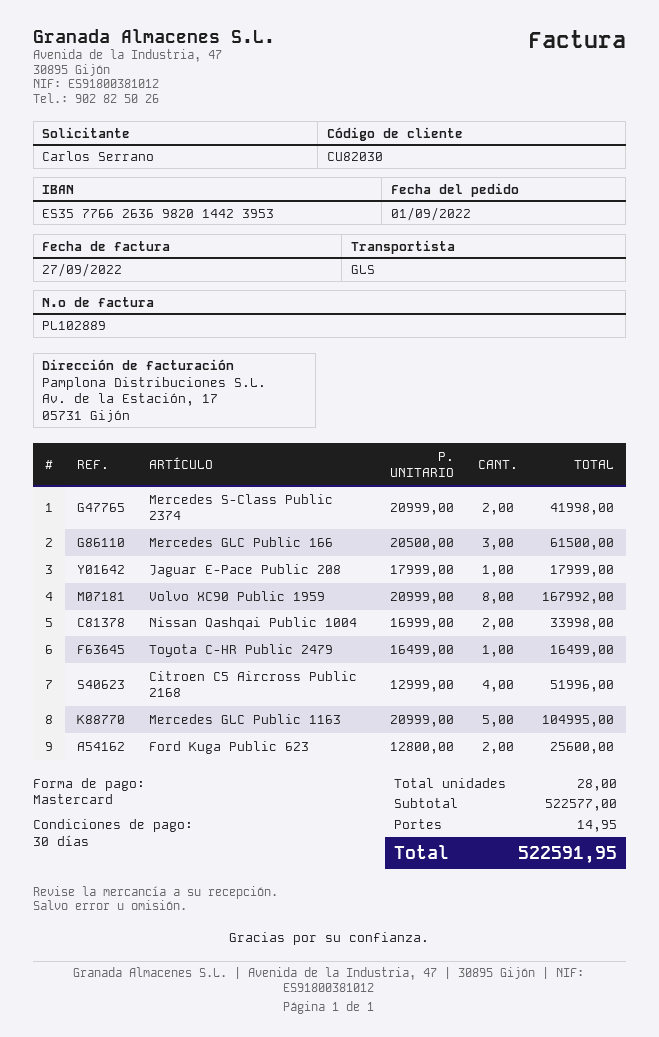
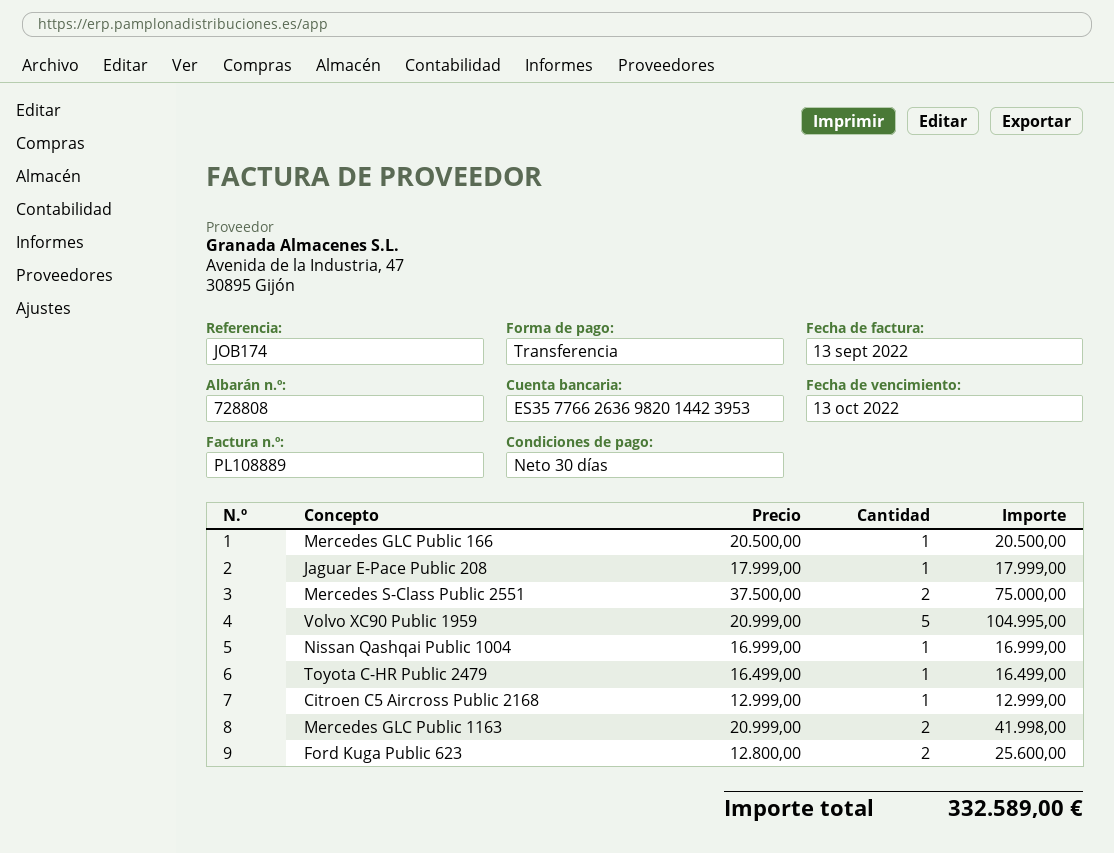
invoice number: PL102889 -> PL108889
invoice date: 2022-09-27 -> 2022-09-13
payment method: Mastercard -> bank transfer
Mercedes S-Class Public 2374: 2 x 20999.00 = 41998.00 -> none
Mercedes GLC Public 166: 3 x 20500.00 = 61500.00 -> 1 x 20500.00 = 20500.00
Volvo XC90 Public 1959: 8 x 20999.00 = 167992.00 -> 5 x 20999.00 = 104995.00
Nissan Qashqai Public 1004: 2 x 16999.00 = 33998.00 -> 1 x 16999.00 = 16999.00
Citroen C5 Aircross Public 2168: 4 x 12999.00 = 51996.00 -> 1 x 12999.00 = 12999.00
Mercedes GLC Public 1163: 5 x 20999.00 = 104995.00 -> 2 x 20999.00 = 41998.00
Mercedes S-Class Public 2551: none -> 2 x 37500.00 = 75000.00
shipping: 14.95 -> none
total: 522591.95 -> 332589.00

